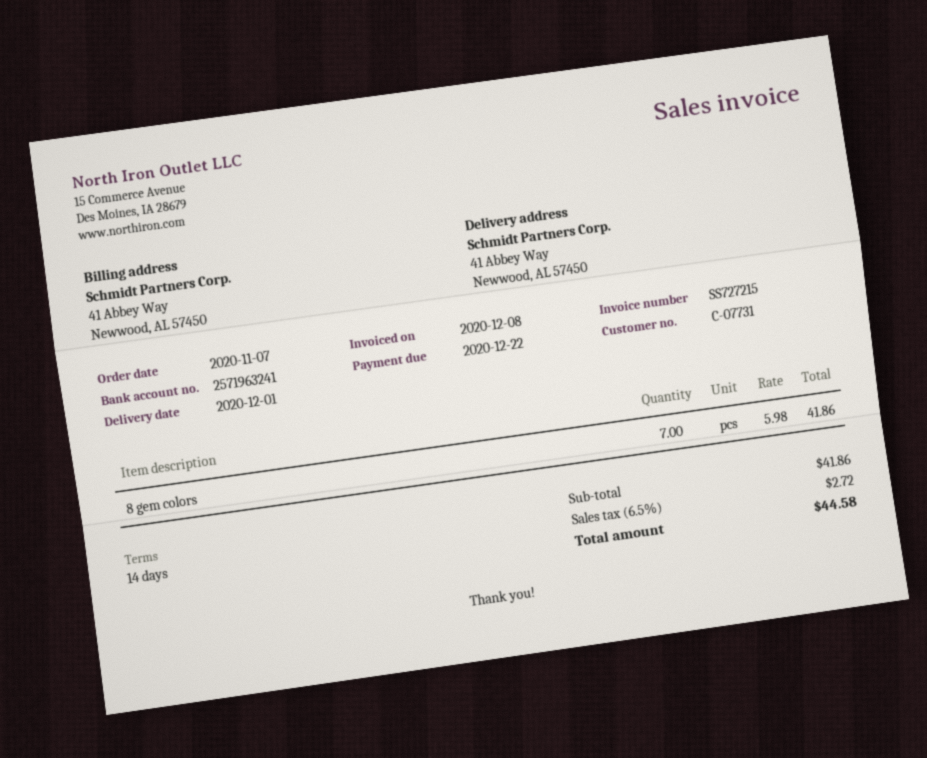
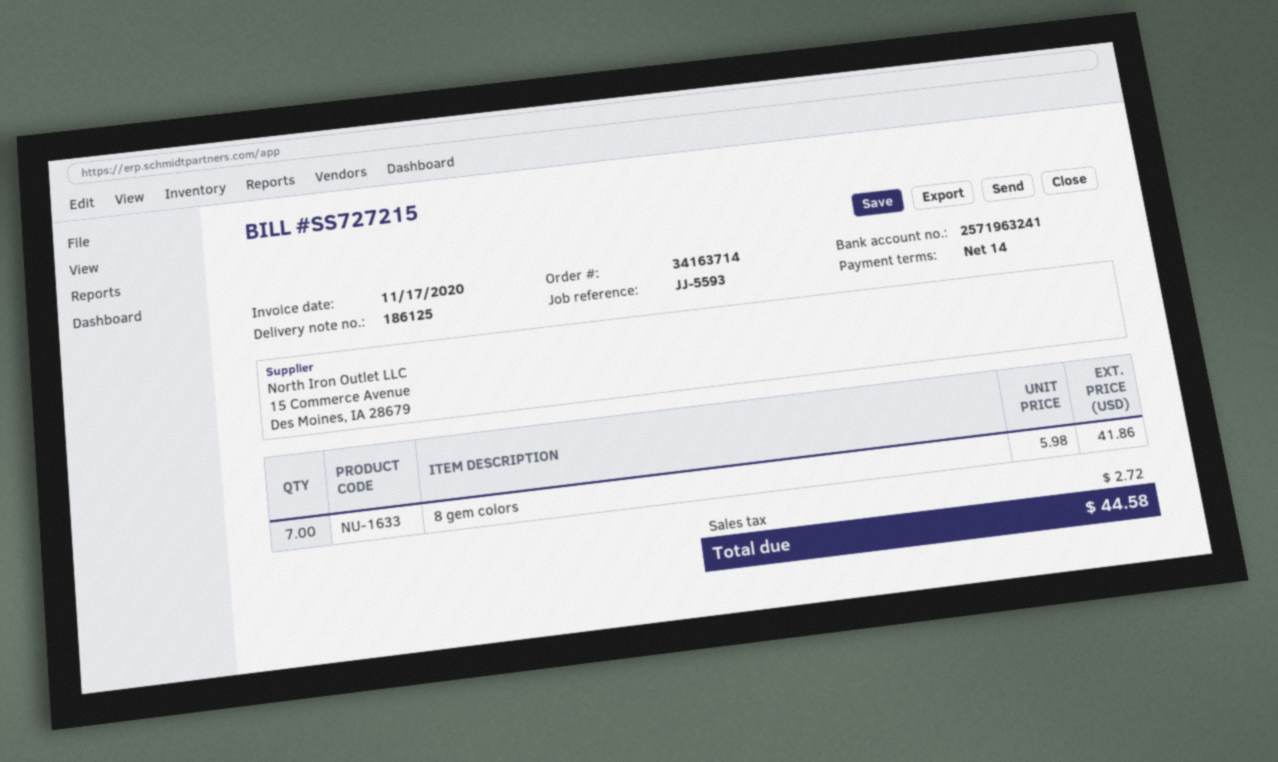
invoice date: 2020-12-08 -> 2020-11-17

